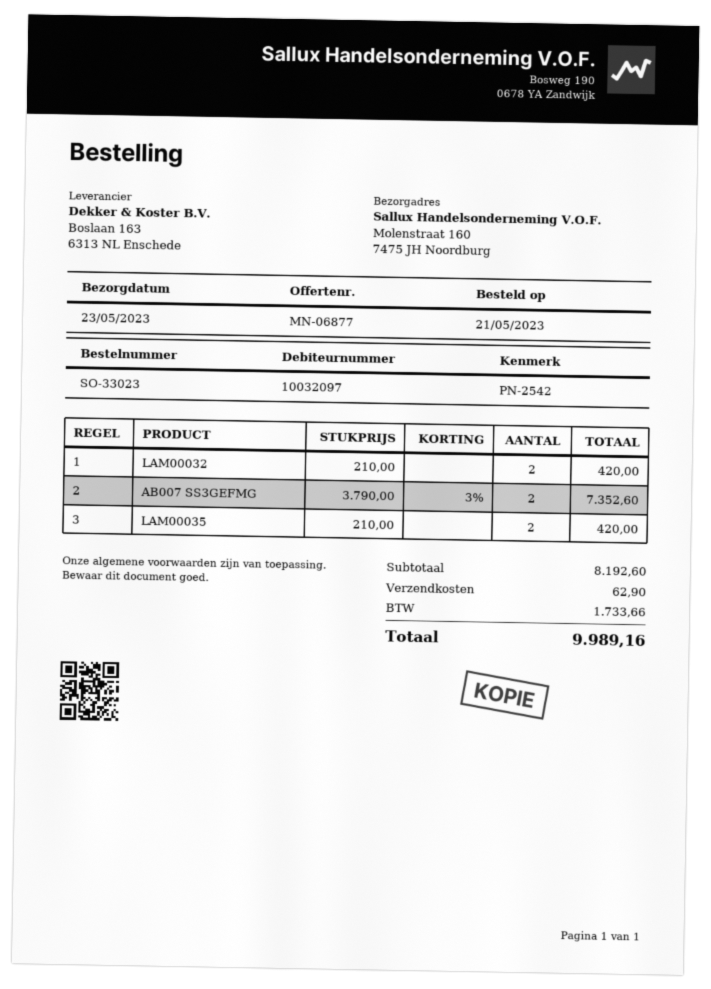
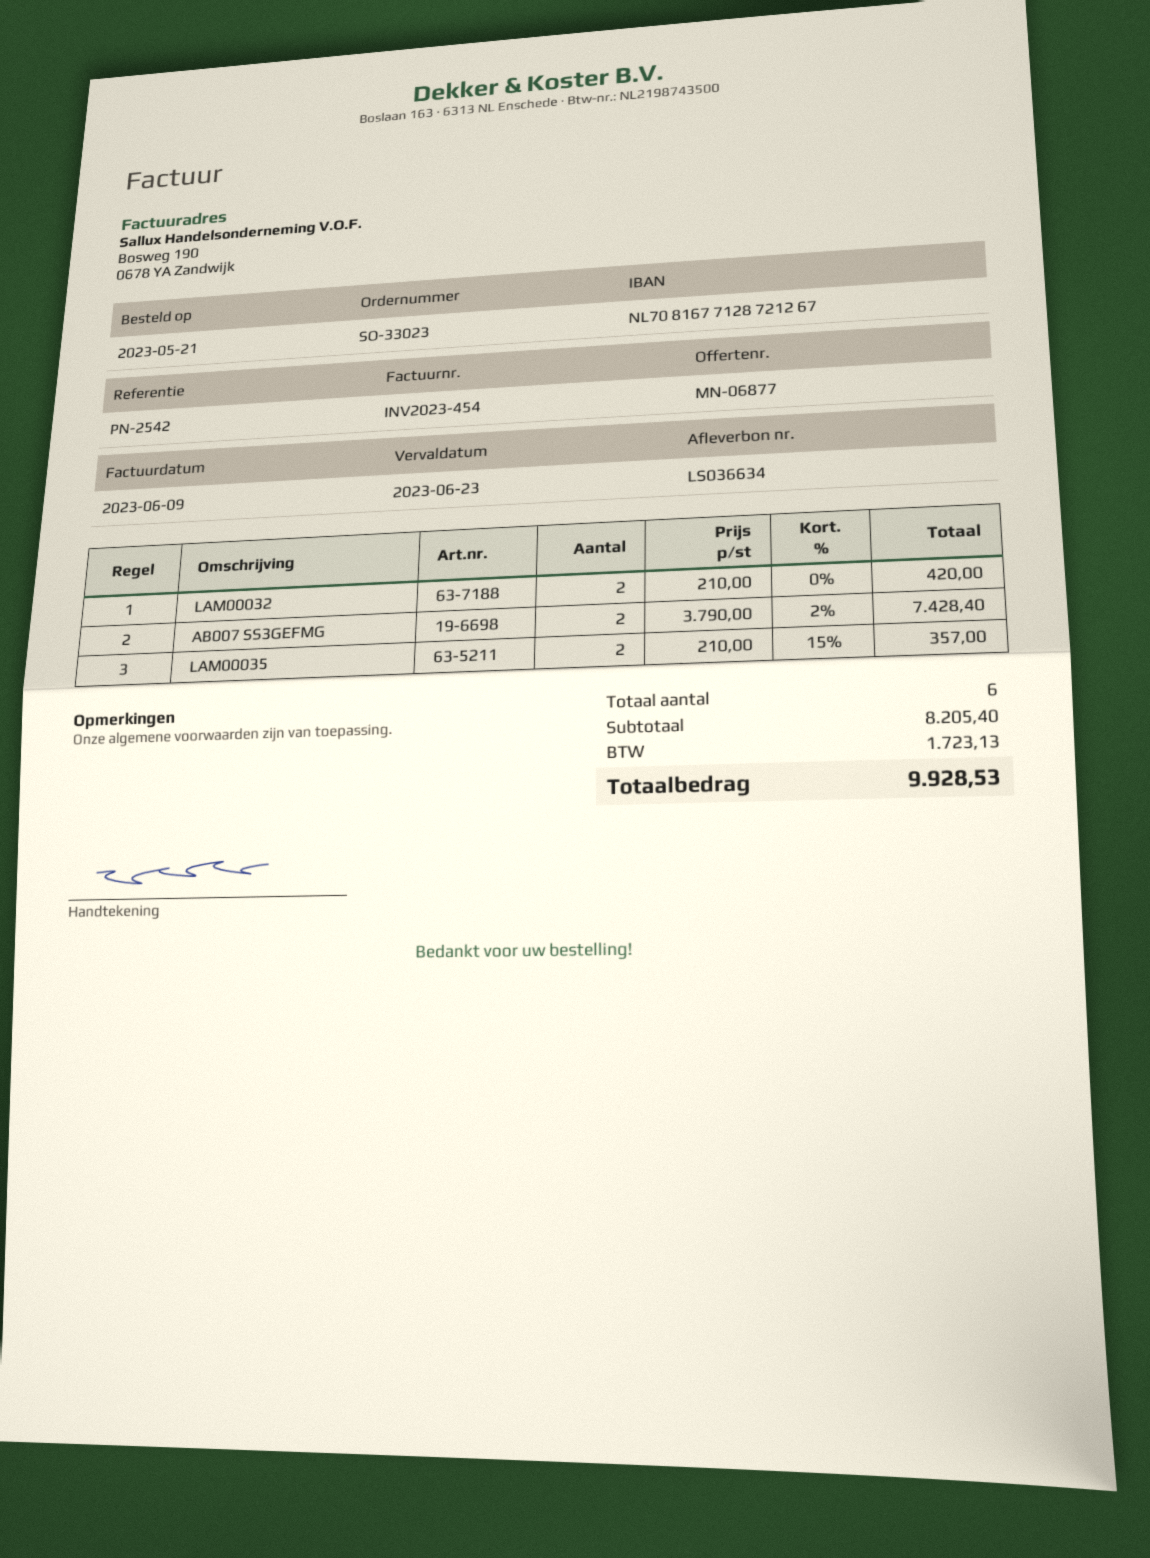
AB007 SS3GEFMG: 2 x 3790.00 - 3% = 7352.60 -> 2 x 3790.00 - 2% = 7428.40
LAM00035: 2 x 210.00 = 420.00 -> 2 x 210.00 - 15% = 357.00
subtotal: 8192.60 -> 8205.40
shipping: 62.90 -> none
tax: 1733.66 -> 1723.13
total: 9989.16 -> 9928.53

